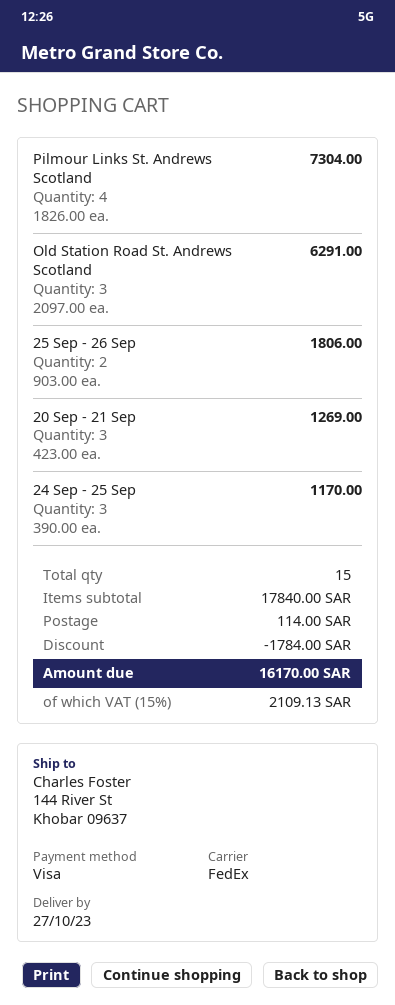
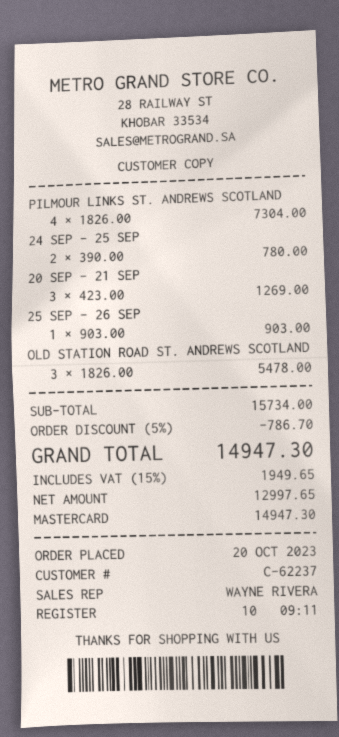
payment method: Visa -> Mastercard
Old Station Road St. Andrews Scotland: 3 x 2097.00 = 6291.00 -> 3 x 1826.00 = 5478.00
25 Sep - 26 Sep: 2 x 903.00 = 1806.00 -> 1 x 903.00 = 903.00
24 Sep - 25 Sep: 3 x 390.00 = 1170.00 -> 2 x 390.00 = 780.00
subtotal: 17840.00 -> 15734.00
discount: 1784.00 -> 786.70
shipping: 114.00 -> none
tax: 15% = 2109.13 -> 15% = 1949.65
total: 16170.00 -> 14947.30

